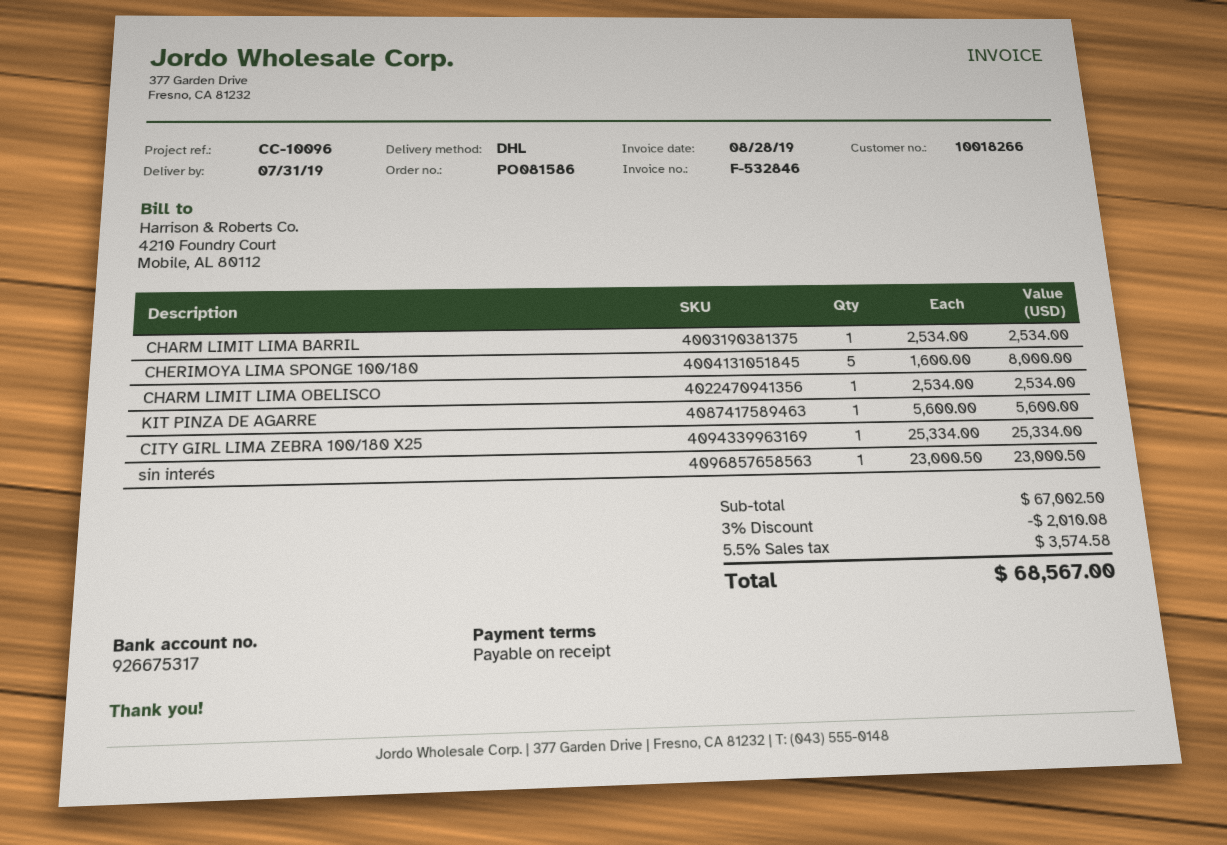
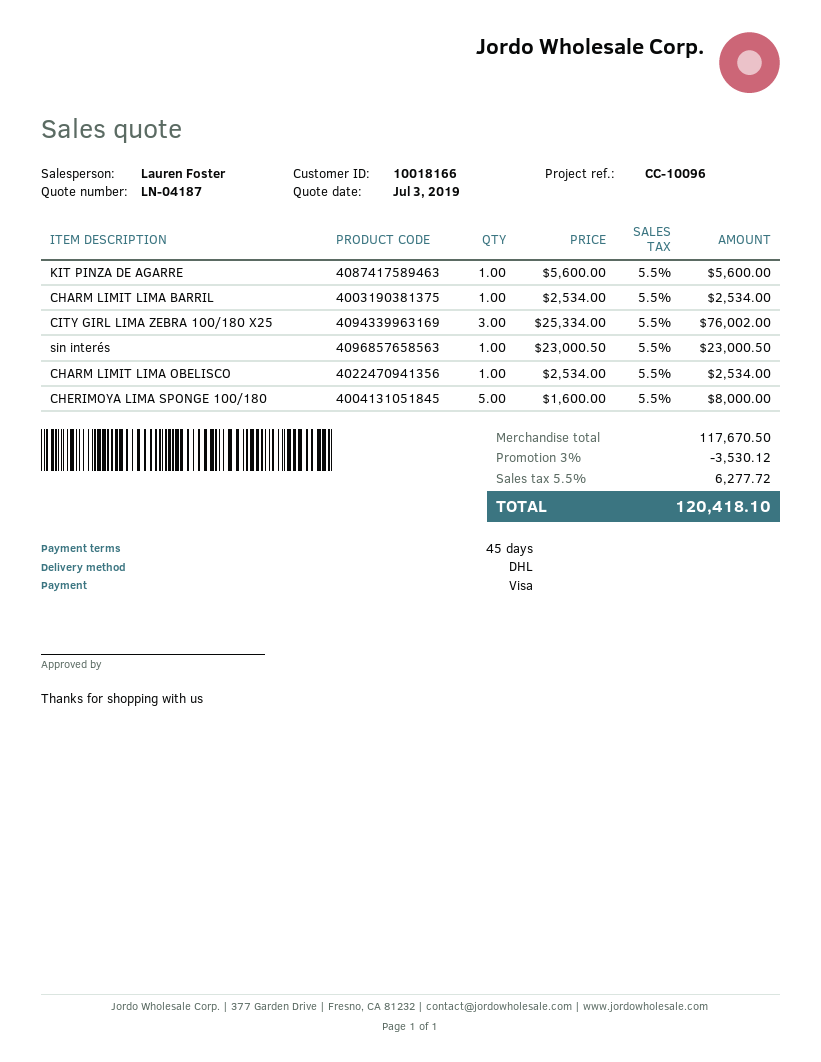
payment terms: on receipt -> 45 days
customer number: 10018266 -> 10018166
CITY GIRL LIMA ZEBRA 100/180 X25: 1 x 25334.00 = 25334.00 -> 3 x 25334.00 = 76002.00
subtotal: 67002.50 -> 117670.50
discount: 3% = 2010.08 -> 3% = 3530.12
tax: 5.5% = 3574.58 -> 5.5% = 6277.72
total: 68567.00 -> 120418.10

